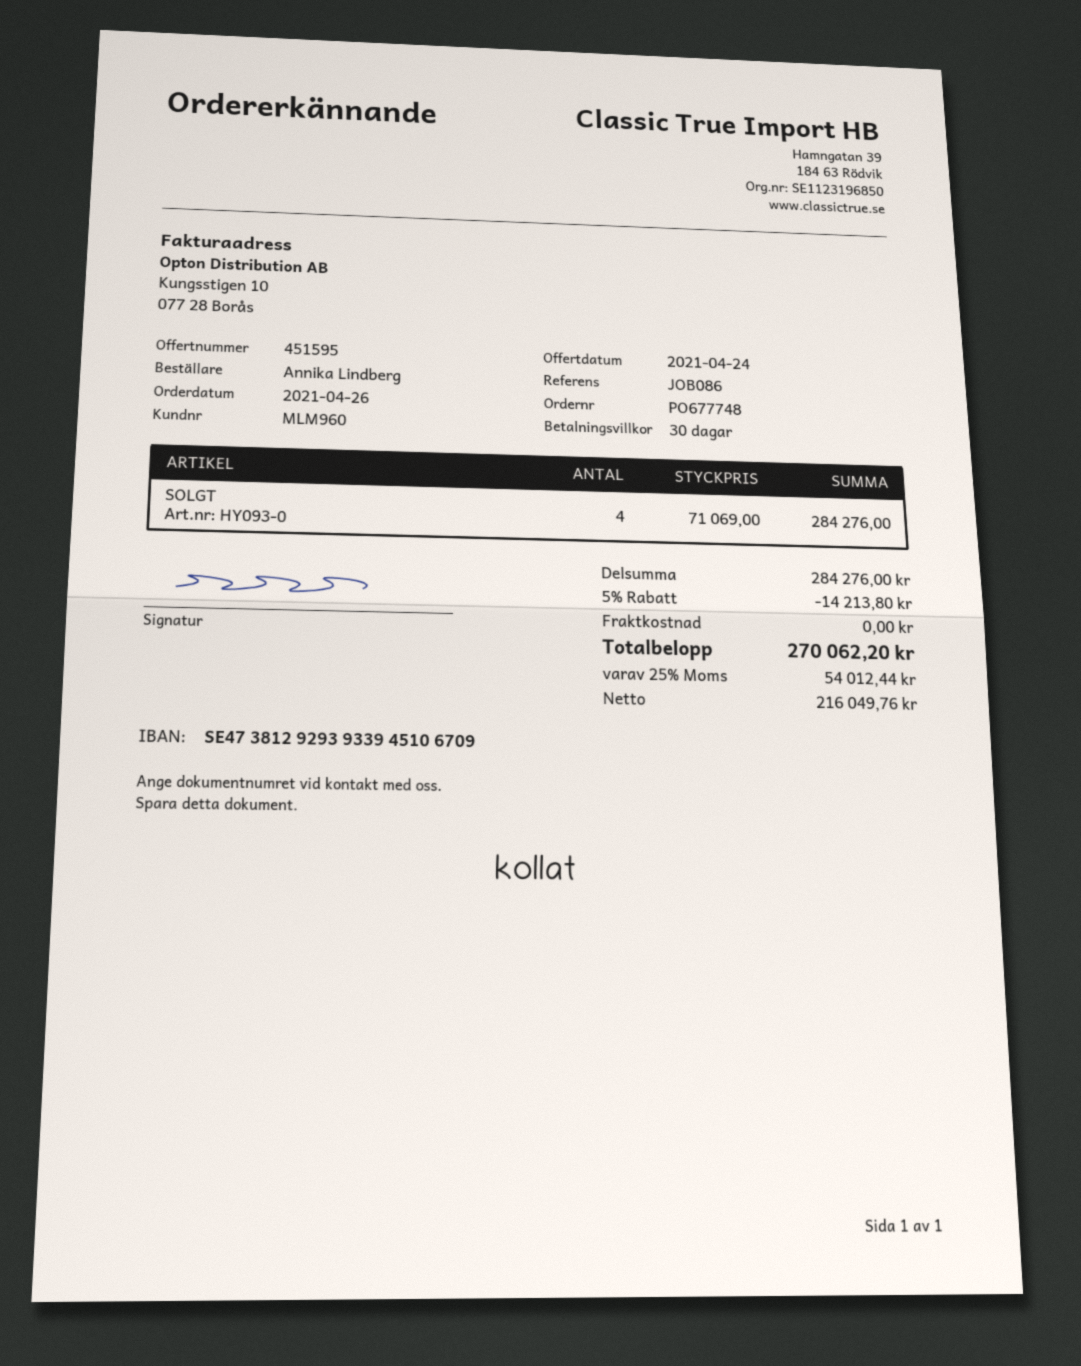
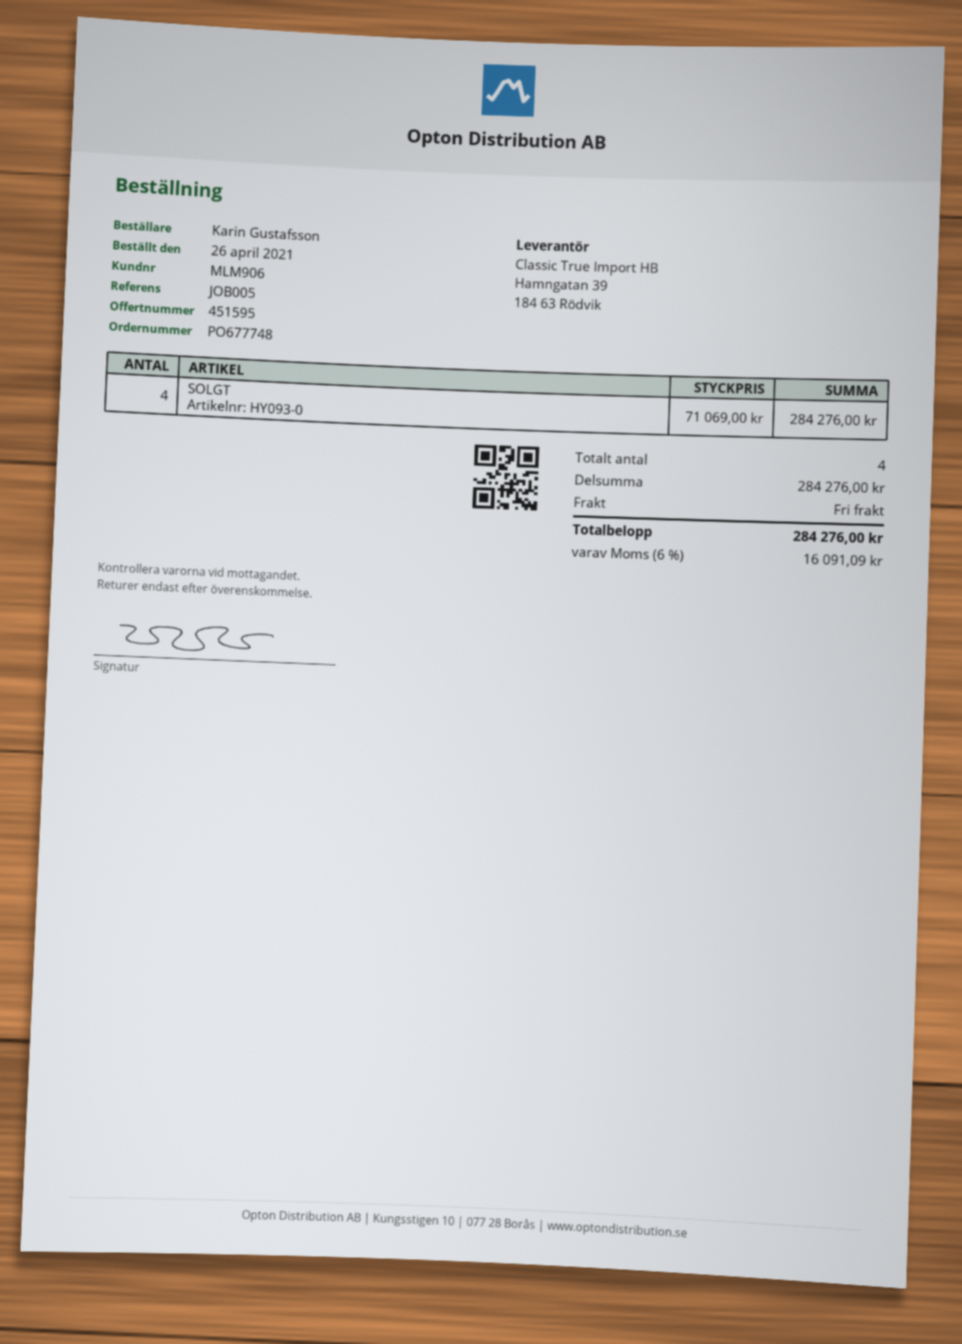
customer number: MLM960 -> MLM906
reference: JOB086 -> JOB005
ordered by: Annika Lindberg -> Karin Gustafsson
discount: 5% = 14213.80 -> none
tax: 25% = 54012.44 -> 6% = 16091.09
total: 270062.20 -> 284276.00

